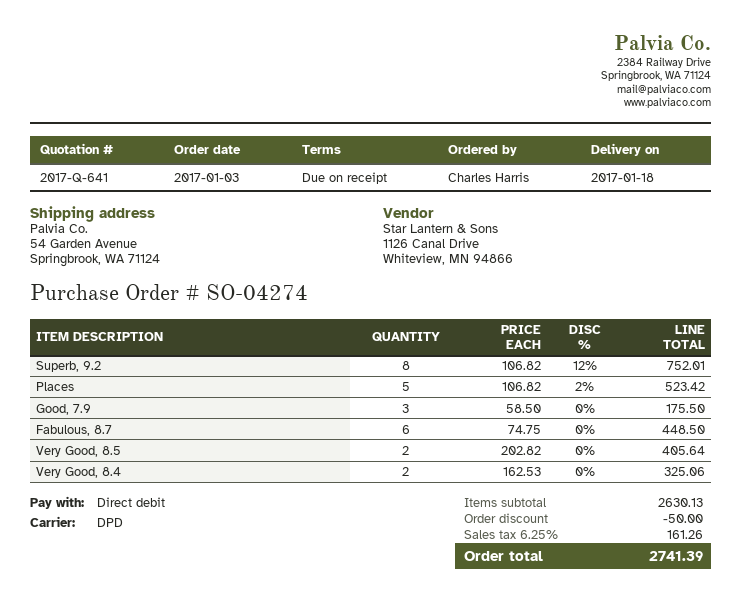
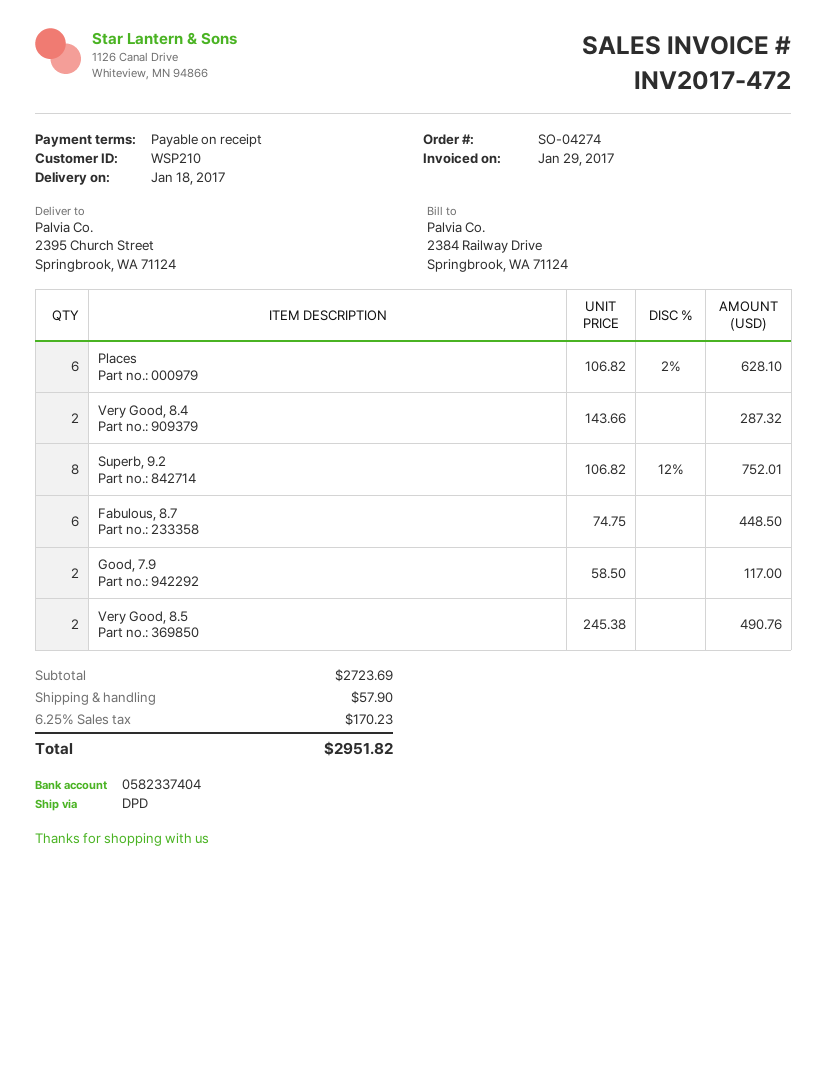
ship to: 54 Garden Avenue, Springbrook, WA 71124 -> 2395 Church Street, Springbrook, WA 71124
Places: 5 x 106.82 - 2% = 523.42 -> 6 x 106.82 - 2% = 628.10
Good, 7.9: 3 x 58.50 = 175.50 -> 2 x 58.50 = 117.00
Very Good, 8.5: 2 x 202.82 = 405.64 -> 2 x 245.38 = 490.76
Very Good, 8.4: 2 x 162.53 = 325.06 -> 2 x 143.66 = 287.32
subtotal: 2630.13 -> 2723.69
discount: 50.00 -> none
shipping: none -> 57.90
tax: 6.25% = 161.26 -> 6.25% = 170.23
total: 2741.39 -> 2951.82

